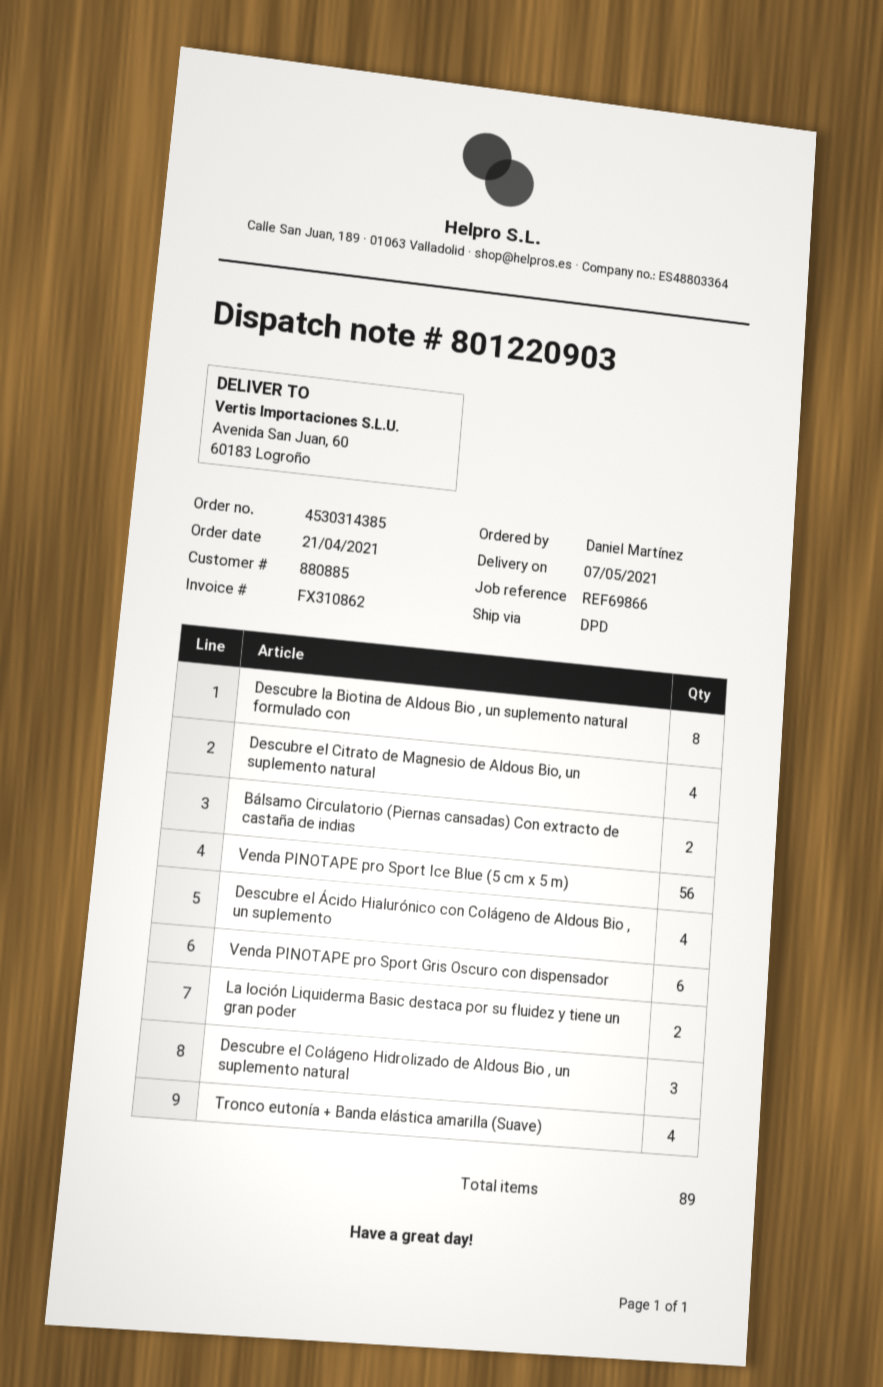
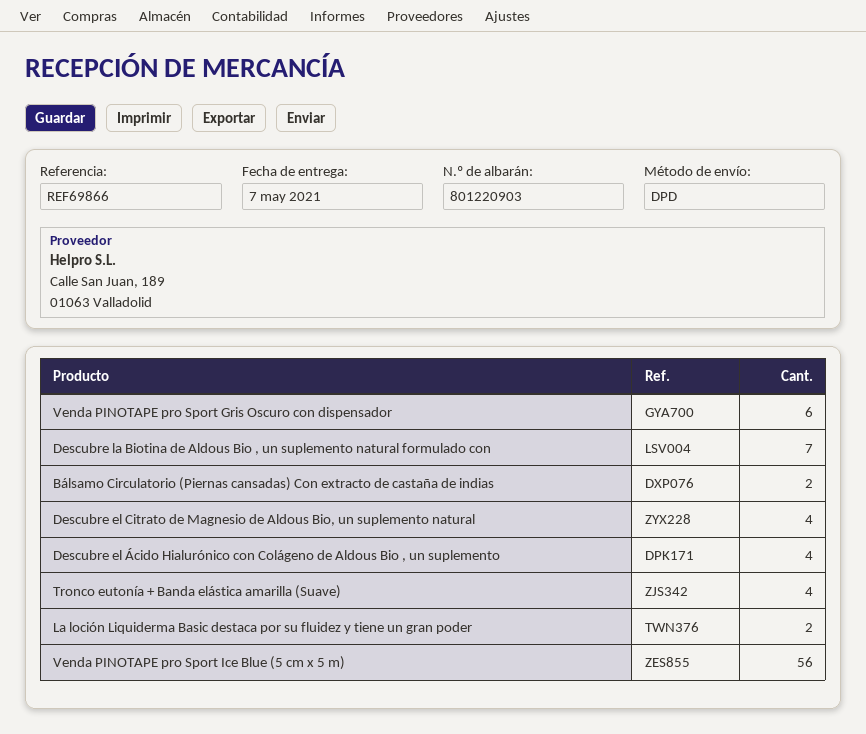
Descubre la Biotina de Aldous Bio , un suplemento natural formulado con: 8 -> 7
Descubre el Colágeno Hidrolizado de Aldous Bio , un suplemento natural: 3 -> none

